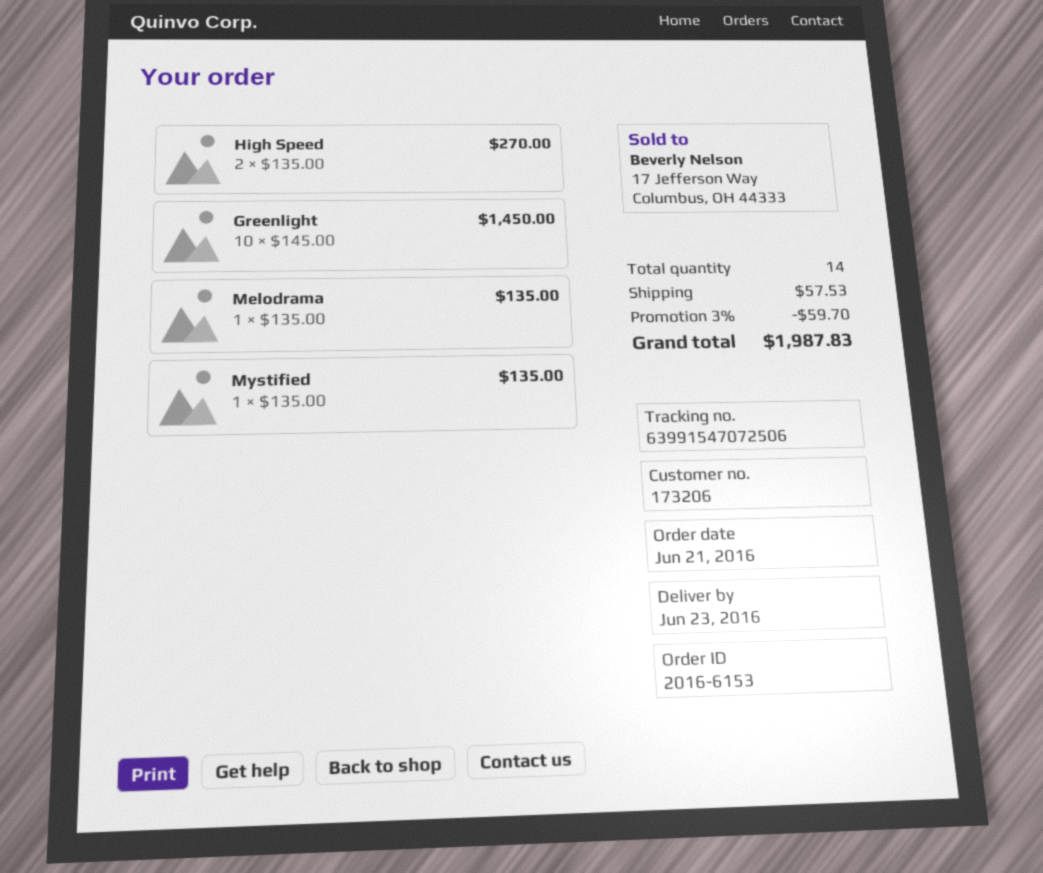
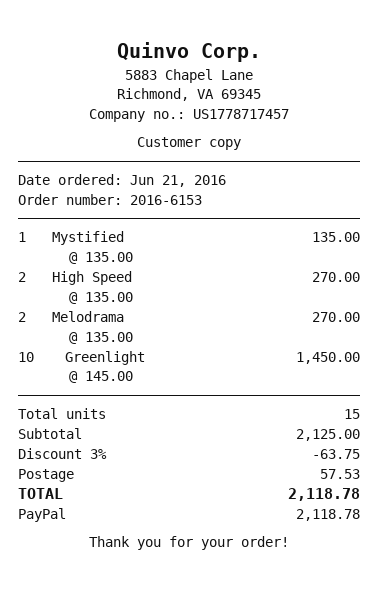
Melodrama: 1 x 135.00 = 135.00 -> 2 x 135.00 = 270.00
total quantity: 14 -> 15
discount: 3% = 59.70 -> 3% = 63.75
total: 1987.83 -> 2118.78

